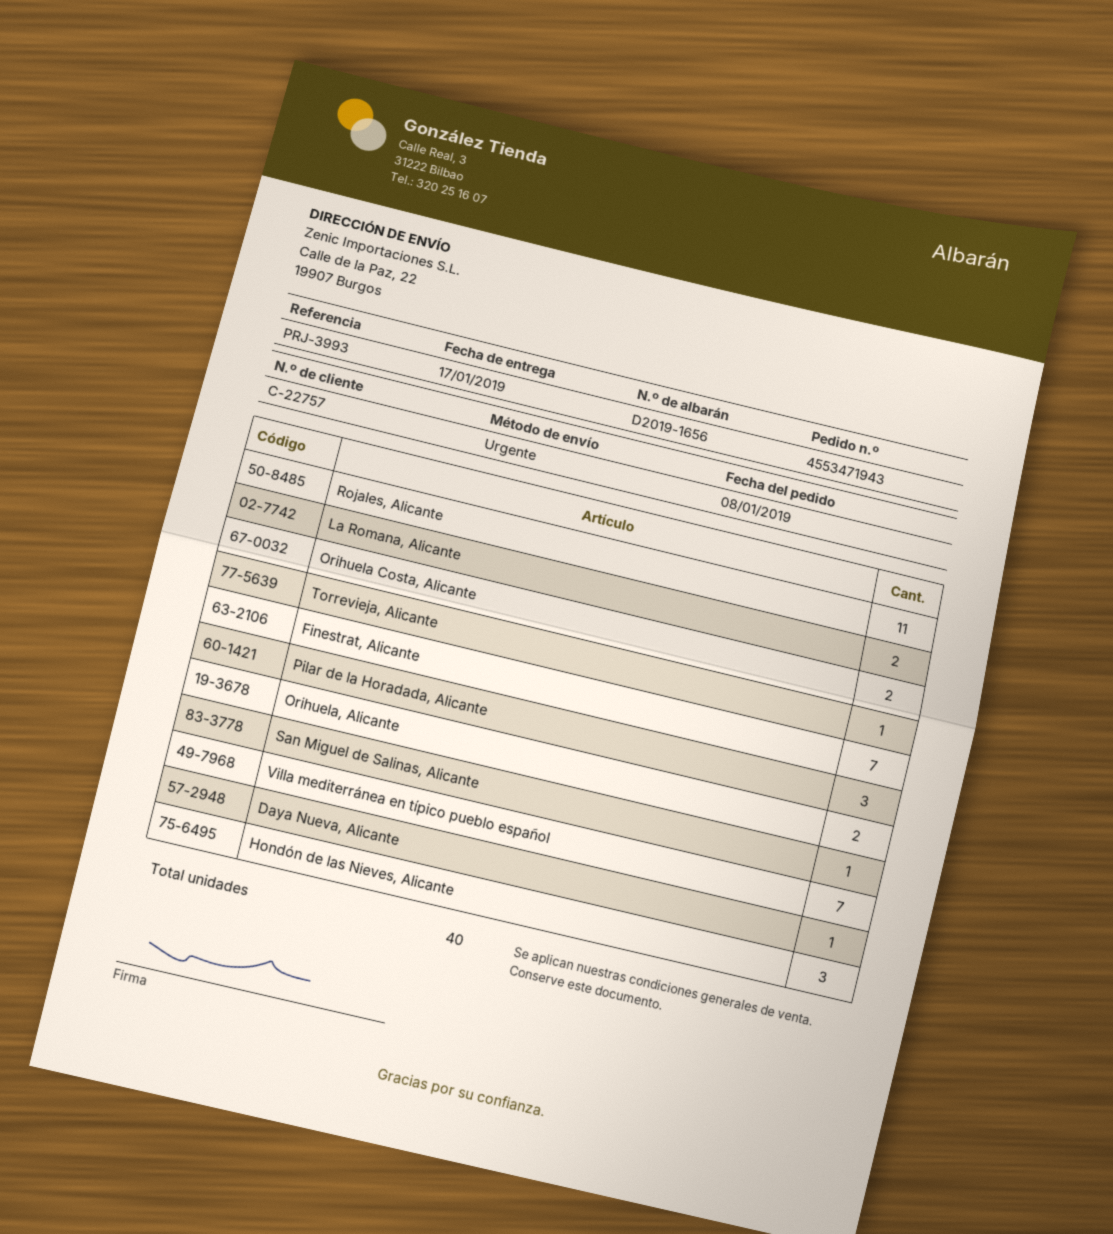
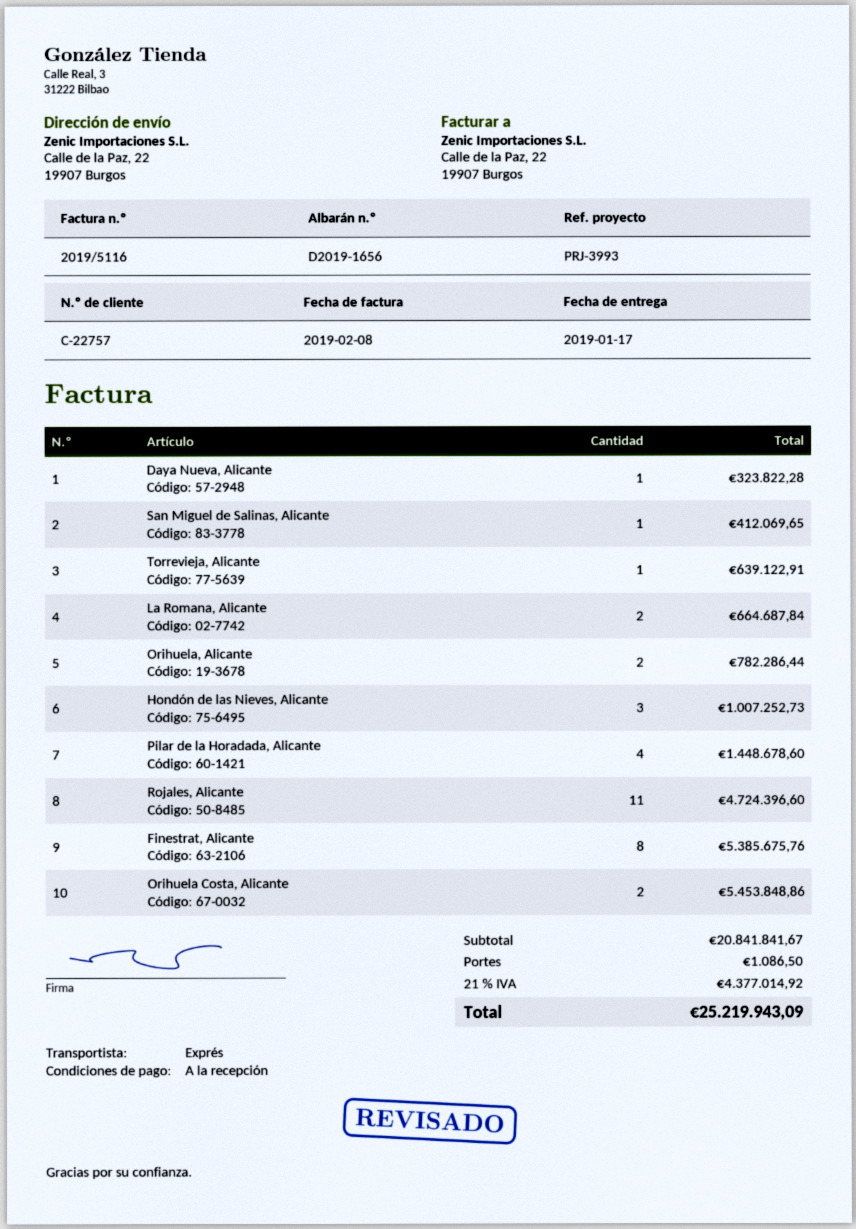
Finestrat, Alicante: 7 -> 8
Pilar de la Horadada, Alicante: 3 -> 4
Villa mediterránea en típico pueblo español: 7 -> none

